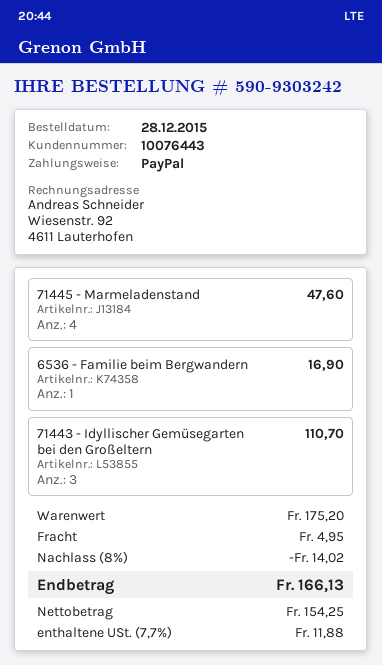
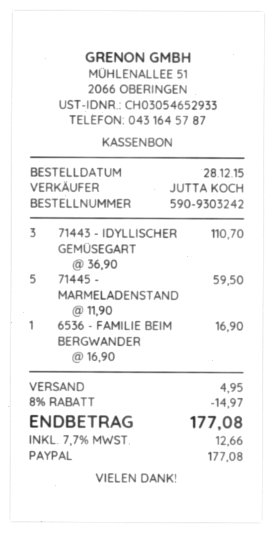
71445 - Marmeladenstand: 4 for 47.60 -> 5 for 59.50
discount: 8% = 14.02 -> 8% = 14.97
tax: 7.7% = 11.88 -> 7.7% = 12.66
total: 166.13 -> 177.08

